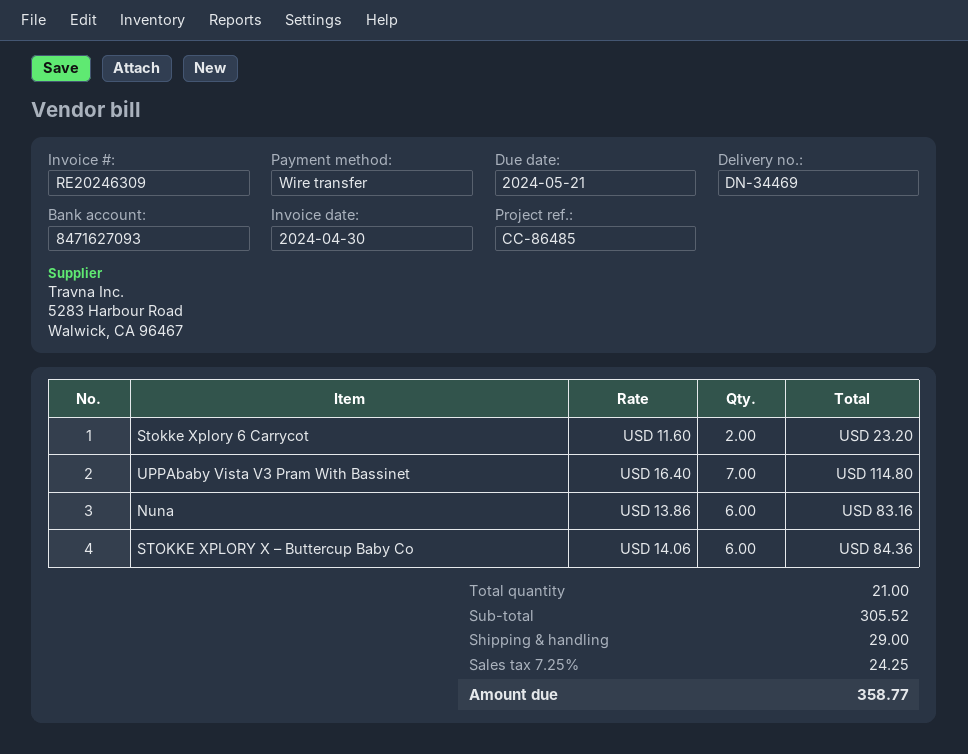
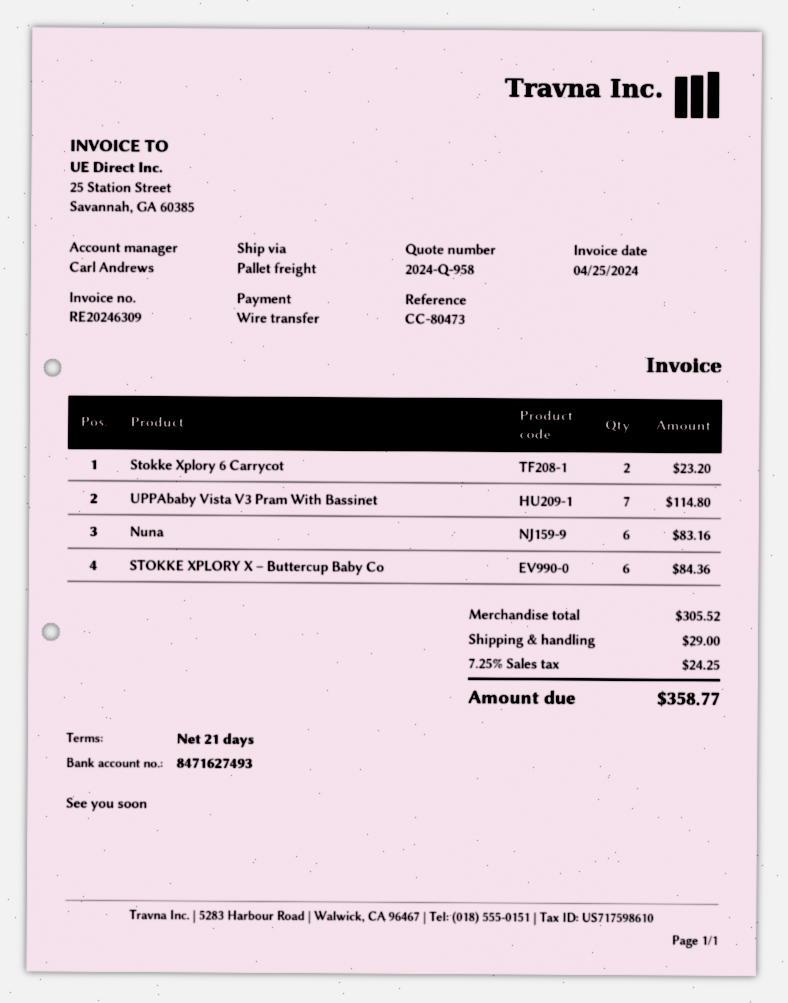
invoice date: 2024-04-30 -> 2024-04-25
reference: CC-86485 -> CC-80473
bank account: 8471627093 -> 8471627493

